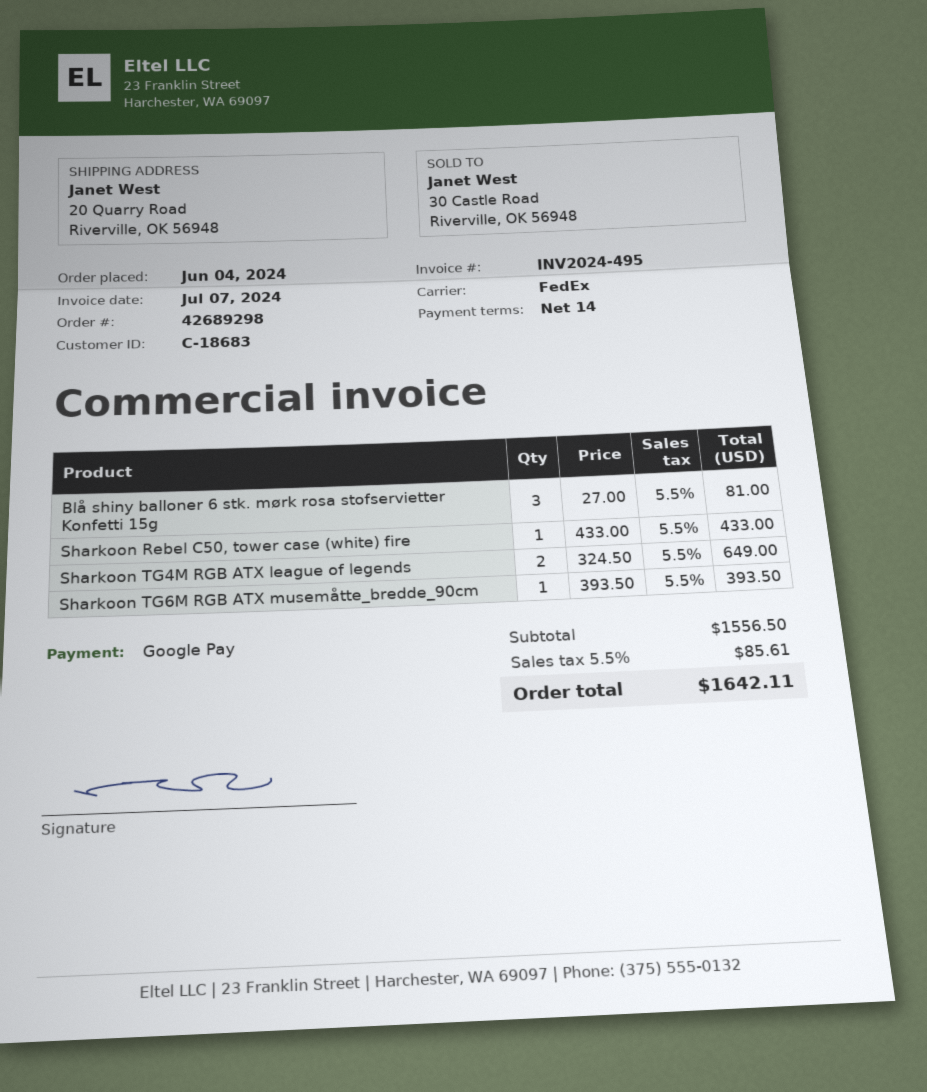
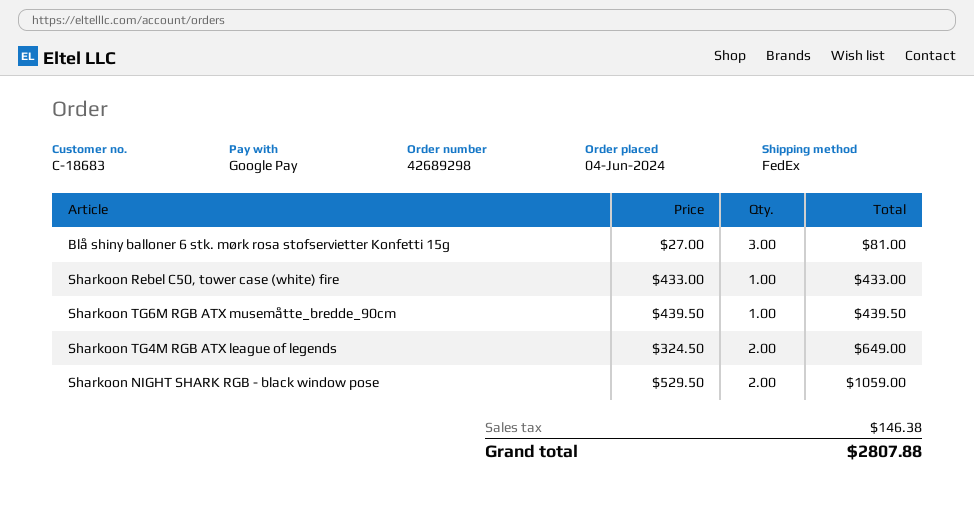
Sharkoon TG6M RGB ATX musemåtte_bredde_90cm: 1 x 393.50 = 393.50 -> 1 x 439.50 = 439.50
Sharkoon NIGHT SHARK RGB - black window pose: none -> 2 x 529.50 = 1059.00
tax: 85.61 -> 146.38
total: 1642.11 -> 2807.88

